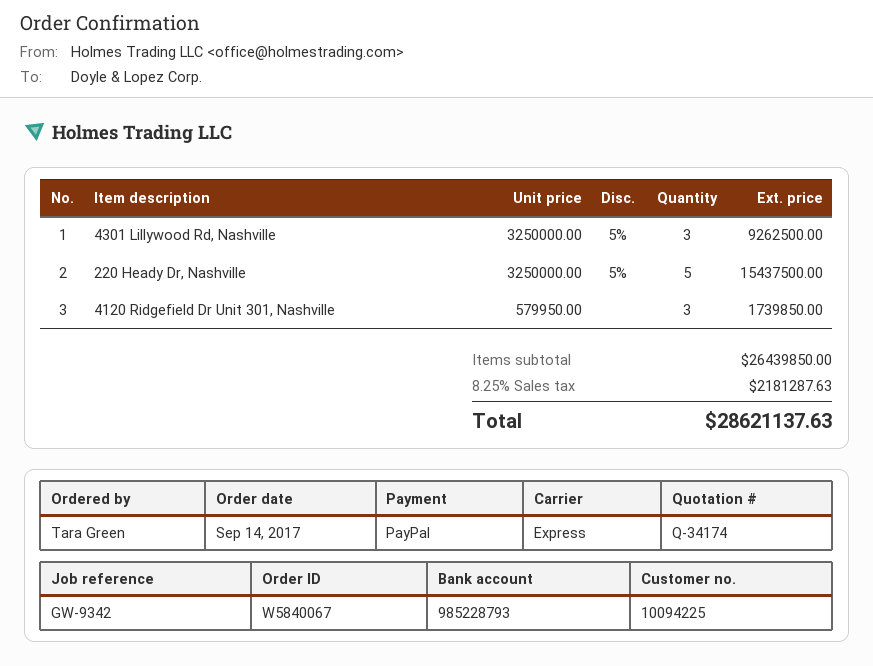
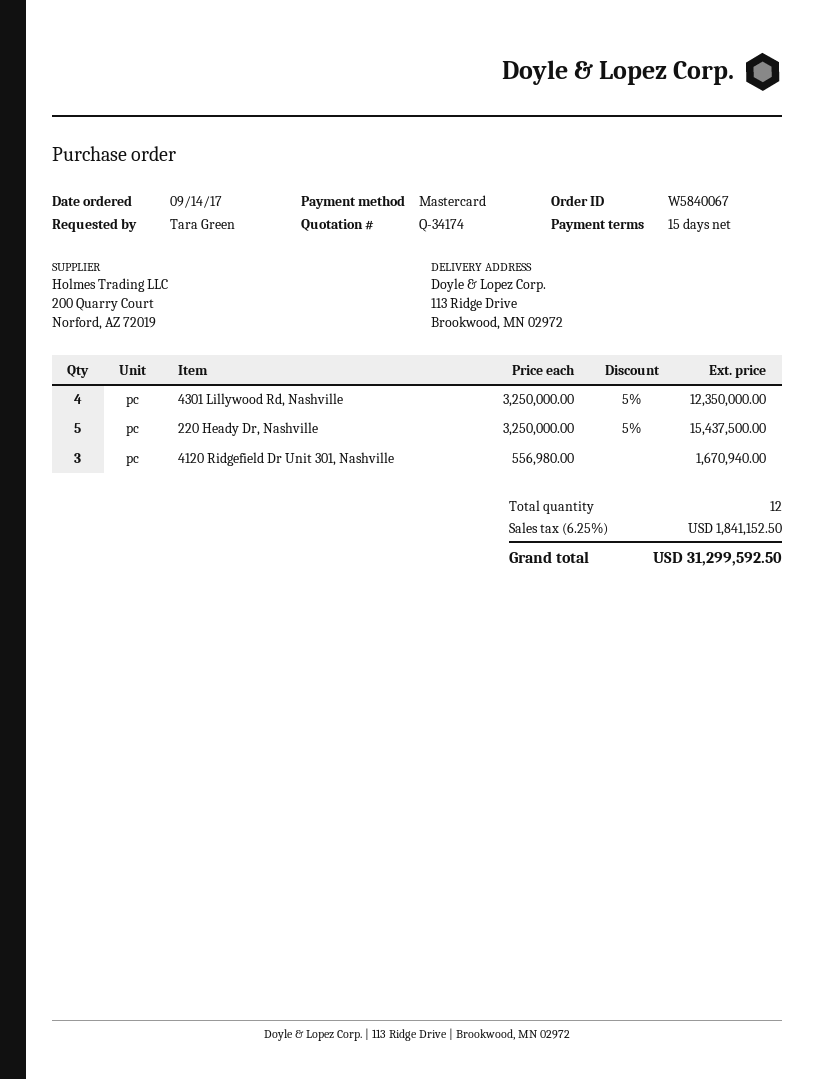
payment method: PayPal -> Mastercard
4301 Lillywood Rd, Nashville: 3 x 3250000.00 - 5% = 9262500.00 -> 4 x 3250000.00 - 5% = 12350000.00
4120 Ridgefield Dr Unit 301, Nashville: 3 x 579950.00 = 1739850.00 -> 3 x 556980.00 = 1670940.00
tax: 8.25% = 2181287.63 -> 6.25% = 1841152.50
total: 28621137.63 -> 31299592.50

